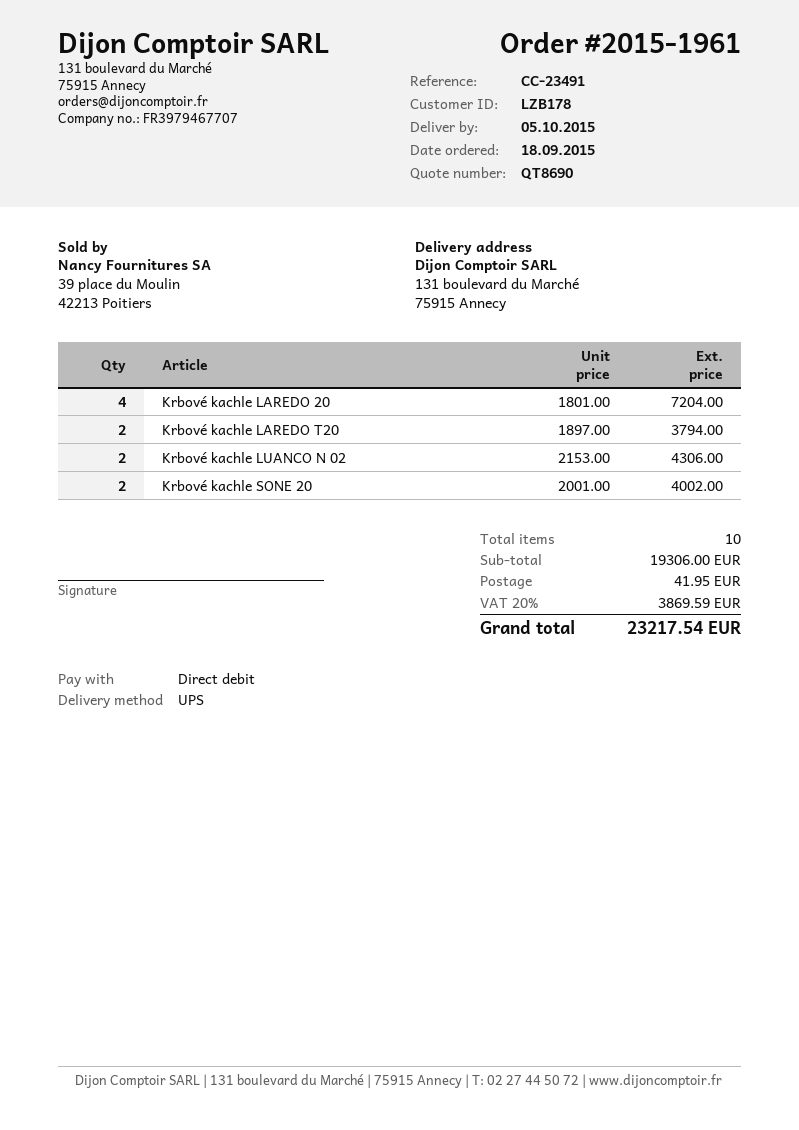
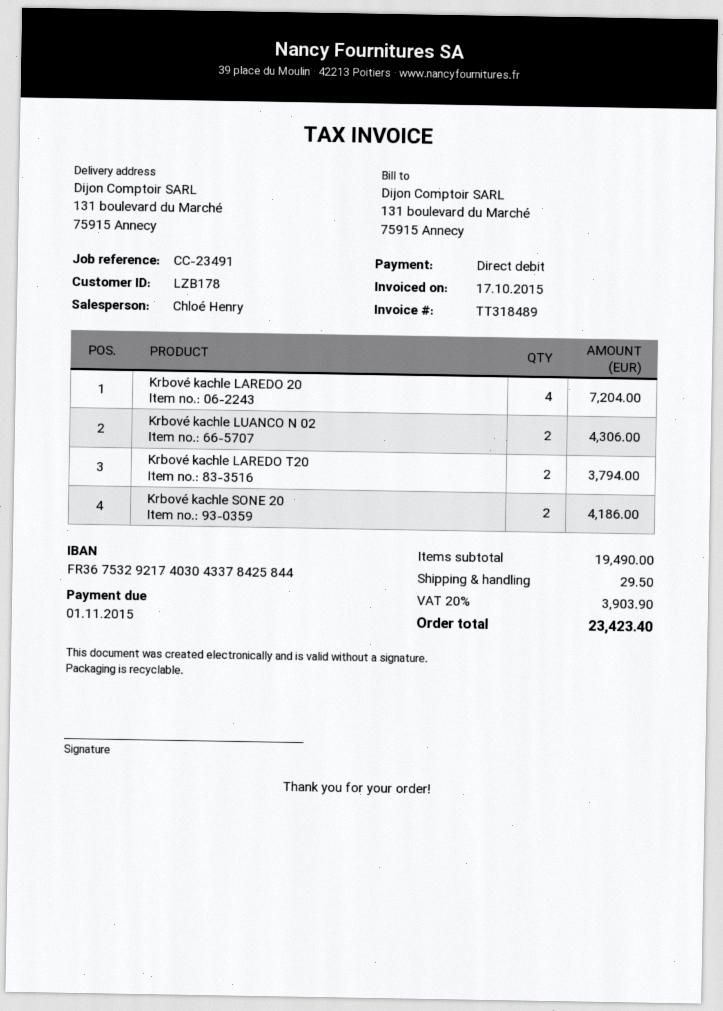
Krbové kachle SONE 20: 2 for 4002.00 -> 2 for 4186.00
subtotal: 19306.00 -> 19490.00
shipping: 41.95 -> 29.50
tax: 20% = 3869.59 -> 20% = 3903.90
total: 23217.54 -> 23423.40

